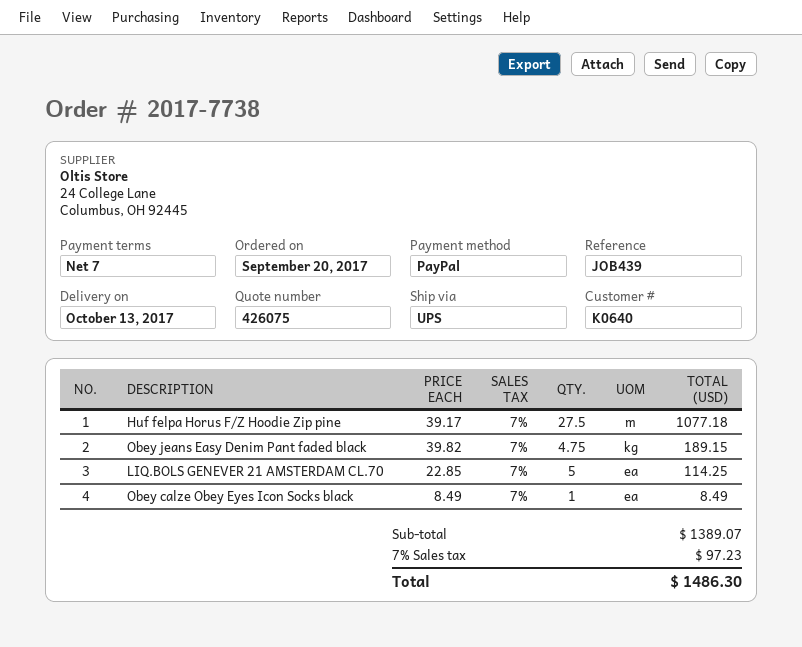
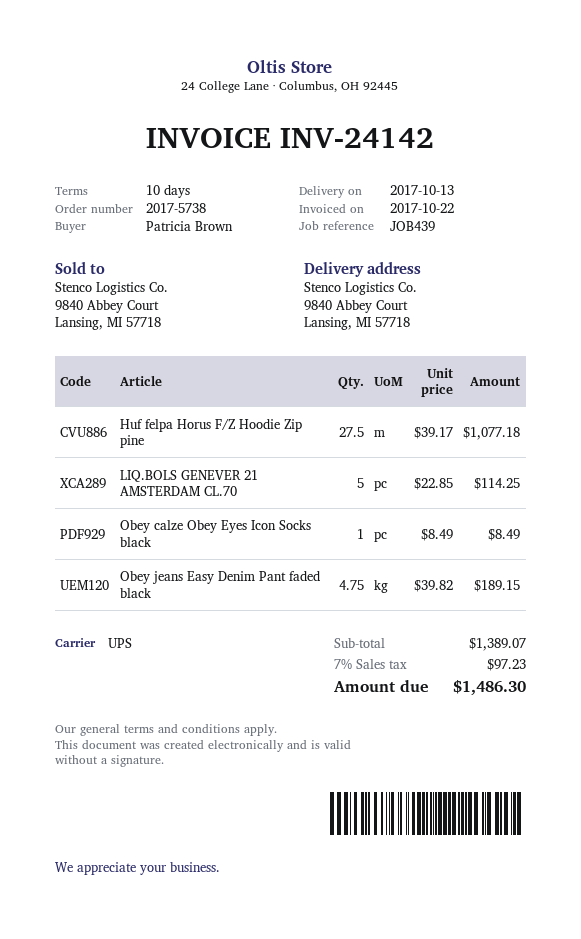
order number: 2017-7738 -> 2017-5738
payment terms: 7 days -> 10 days

